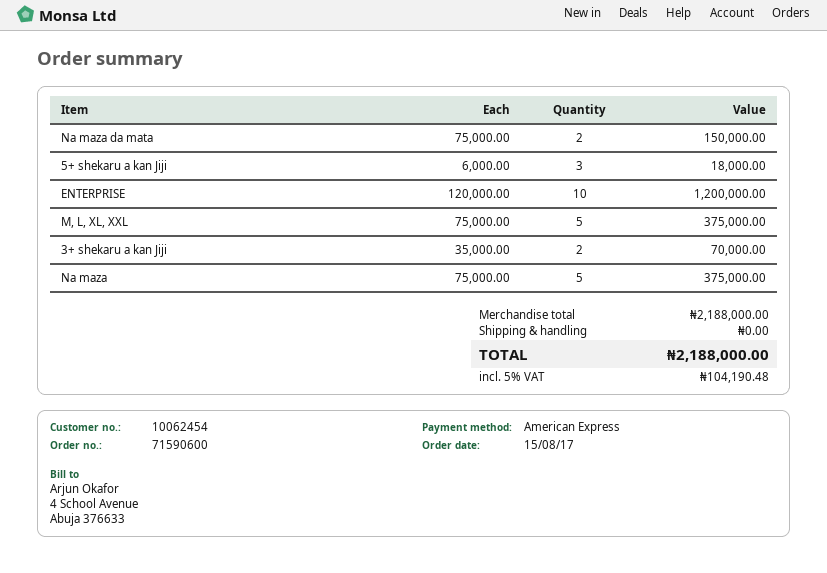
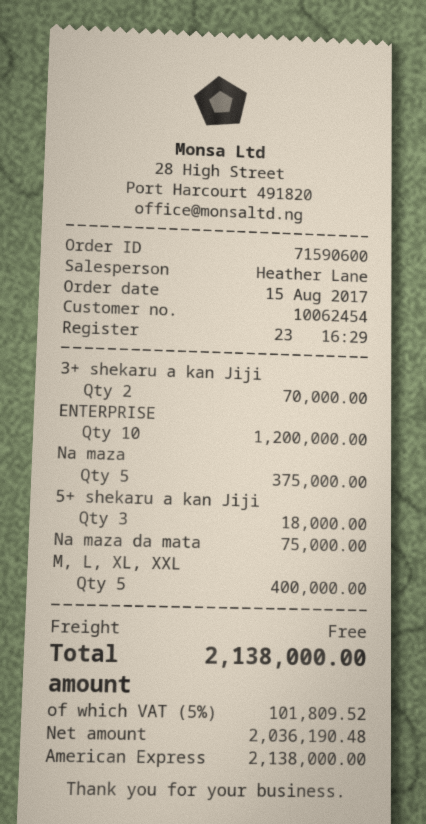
Na maza da mata: 2 for 150000.00 -> 1 for 75000.00
M, L, XL, XXL: 5 for 375000.00 -> 5 for 400000.00
tax: 5% = 104190.48 -> 5% = 101809.52
total: 2188000.00 -> 2138000.00

